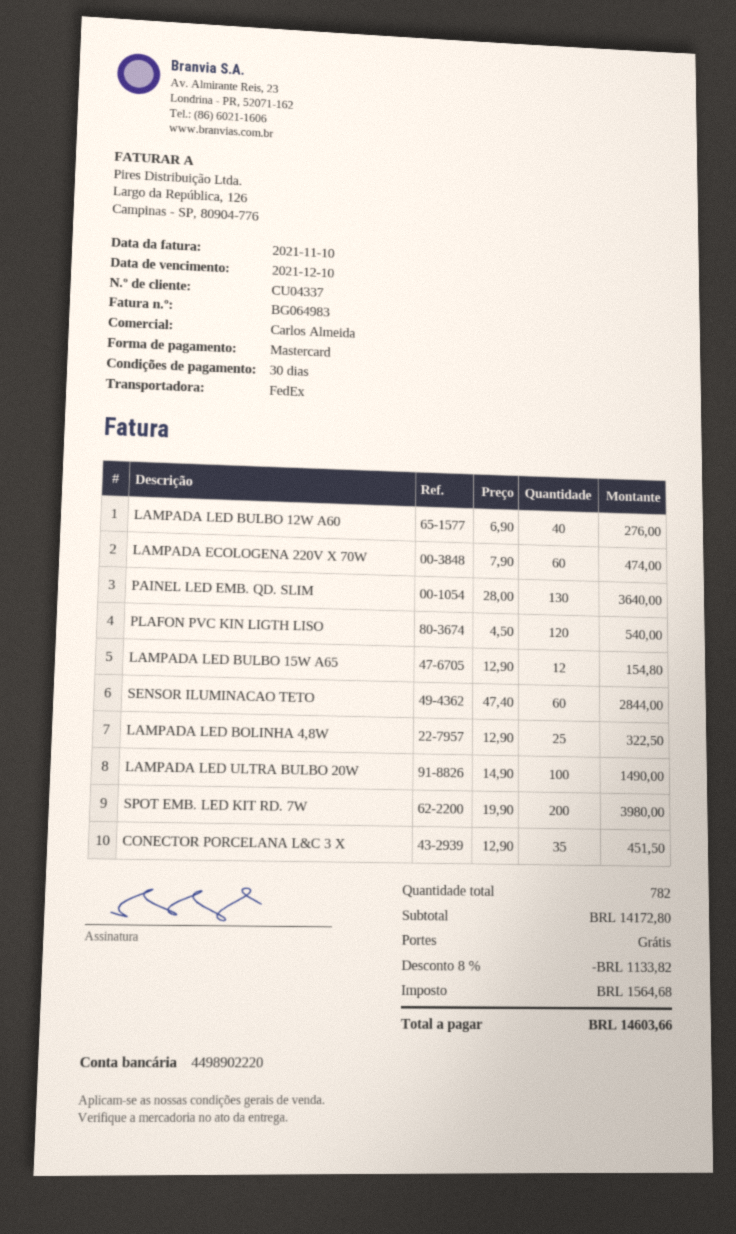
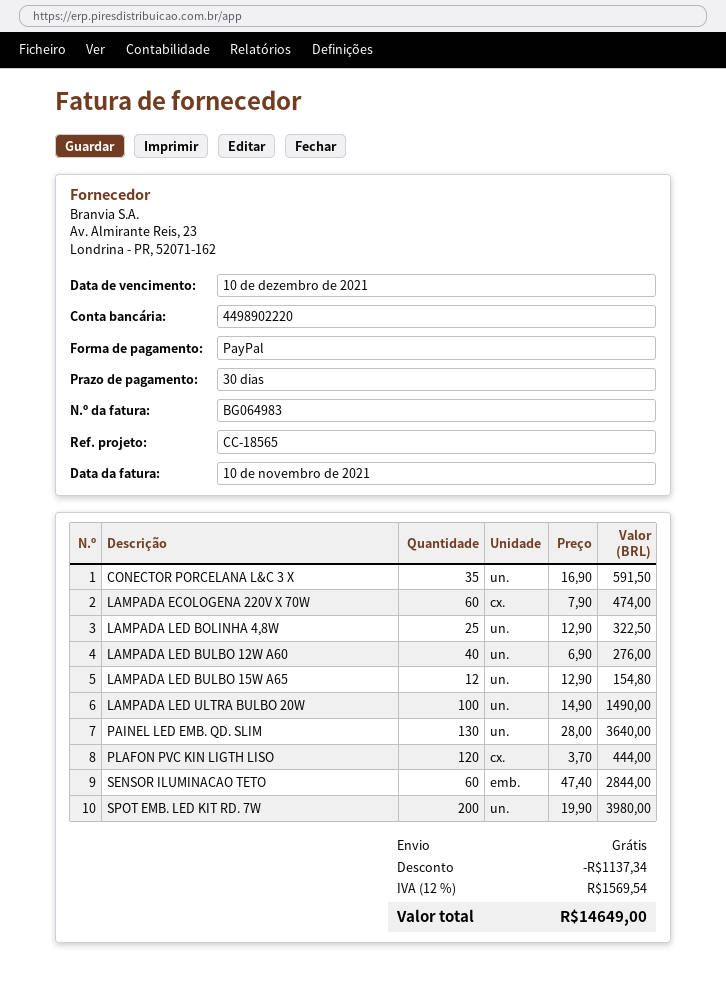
payment method: Mastercard -> PayPal
PLAFON PVC KIN LIGTH LISO: 120 x 4.50 = 540.00 -> 120 x 3.70 = 444.00
CONECTOR PORCELANA L&C 3 X: 35 x 12.90 = 451.50 -> 35 x 16.90 = 591.50
discount: 1133.82 -> 1137.34
tax: 1564.68 -> 1569.54
total: 14603.66 -> 14649.00

